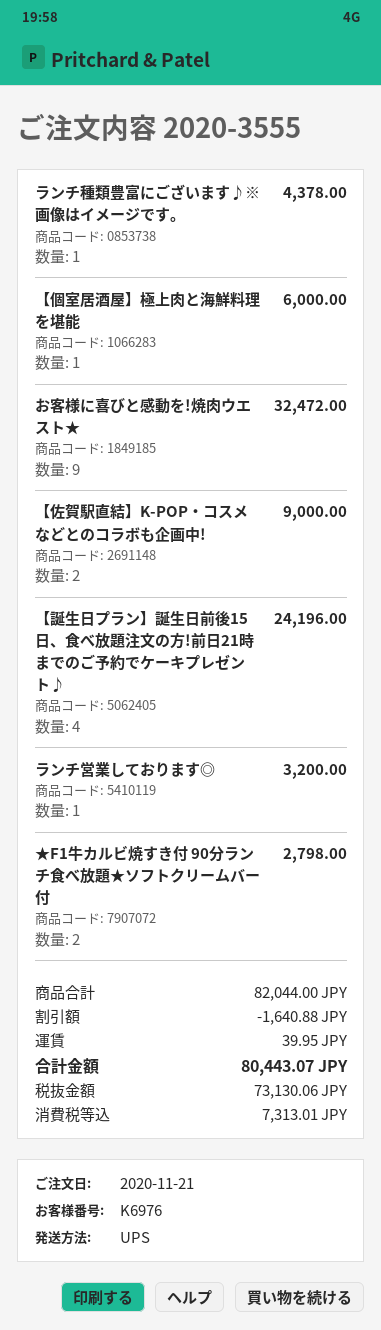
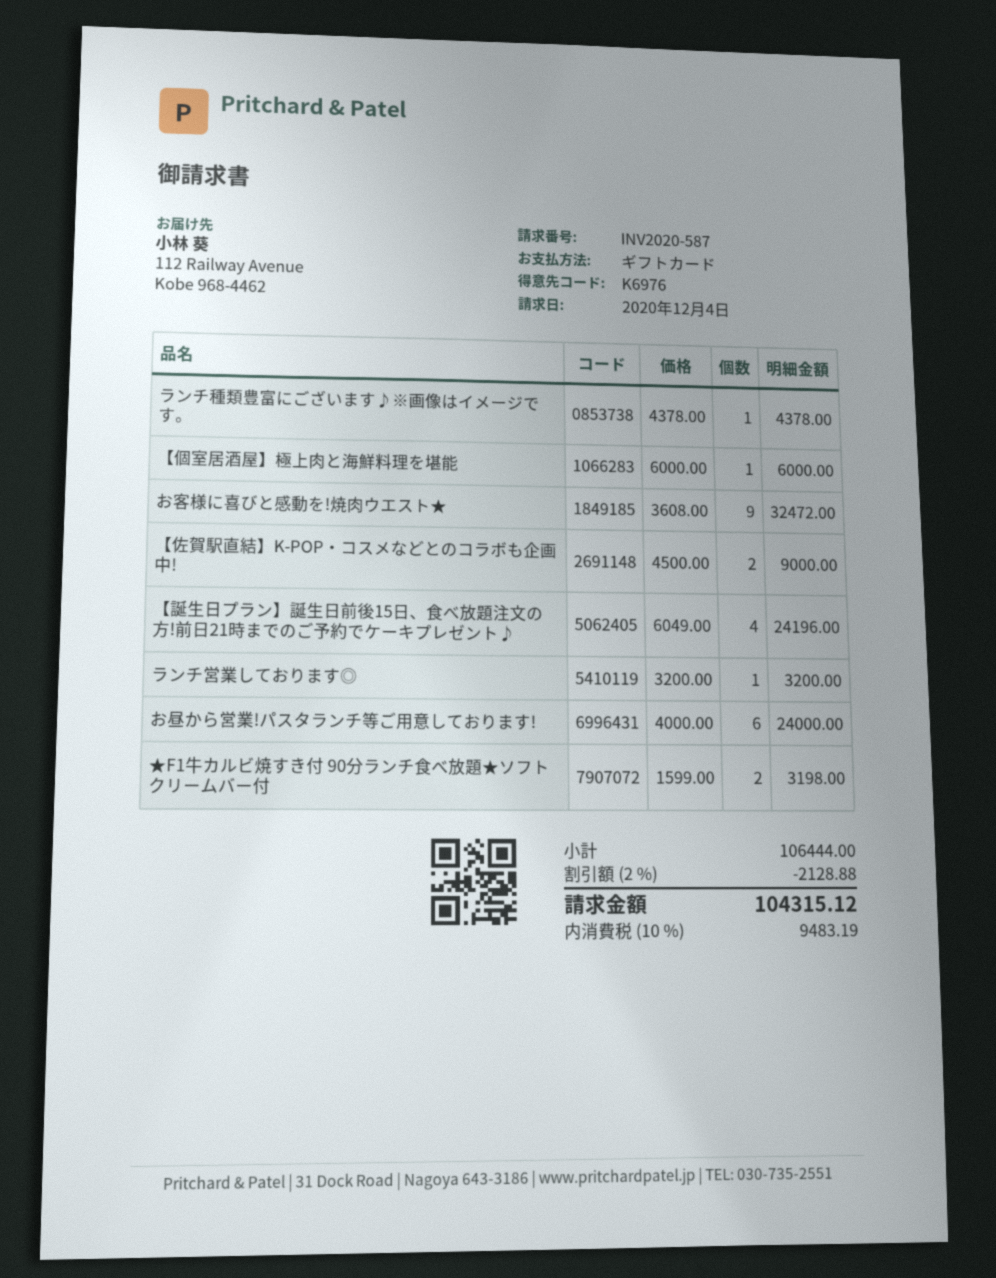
★F1牛カルビ焼すき付 90分ランチ食べ放題★ソフトクリームバー付: 2 for 2798.00 -> 2 for 3198.00
お昼から営業!パスタランチ等ご用意しております!: none -> 6 for 24000.00
subtotal: 82044.00 -> 106444.00
discount: 1640.88 -> 2128.88
shipping: 39.95 -> none
tax: 7313.01 -> 9483.19
total: 80443.07 -> 104315.12

